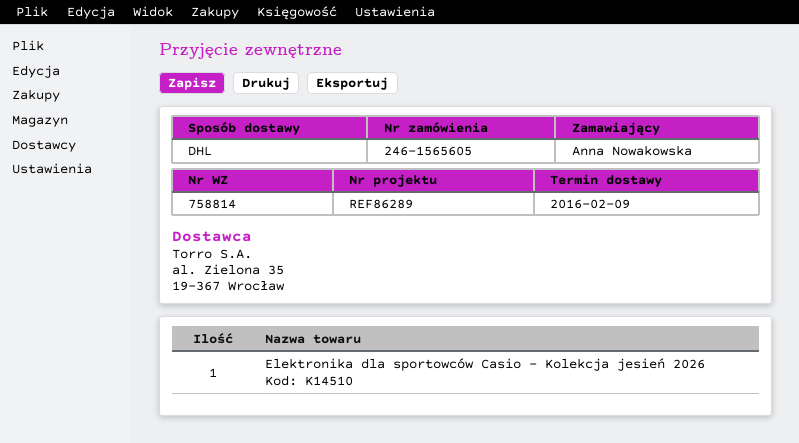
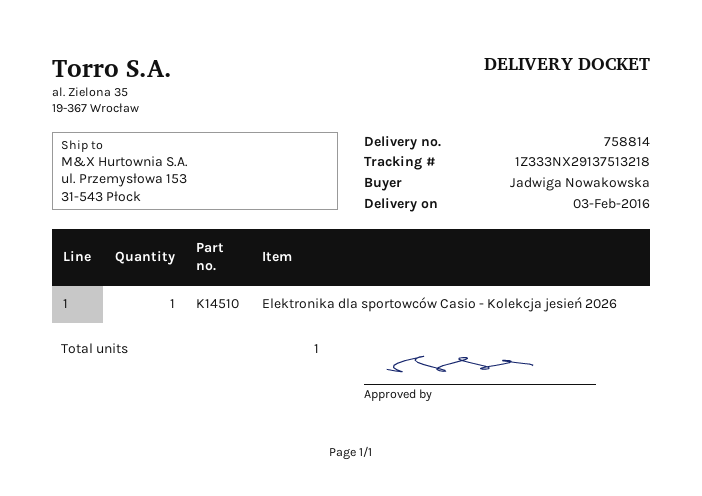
delivery date: 2016-02-09 -> 2016-02-03
ordered by: Anna Nowakowska -> Jadwiga Nowakowska

